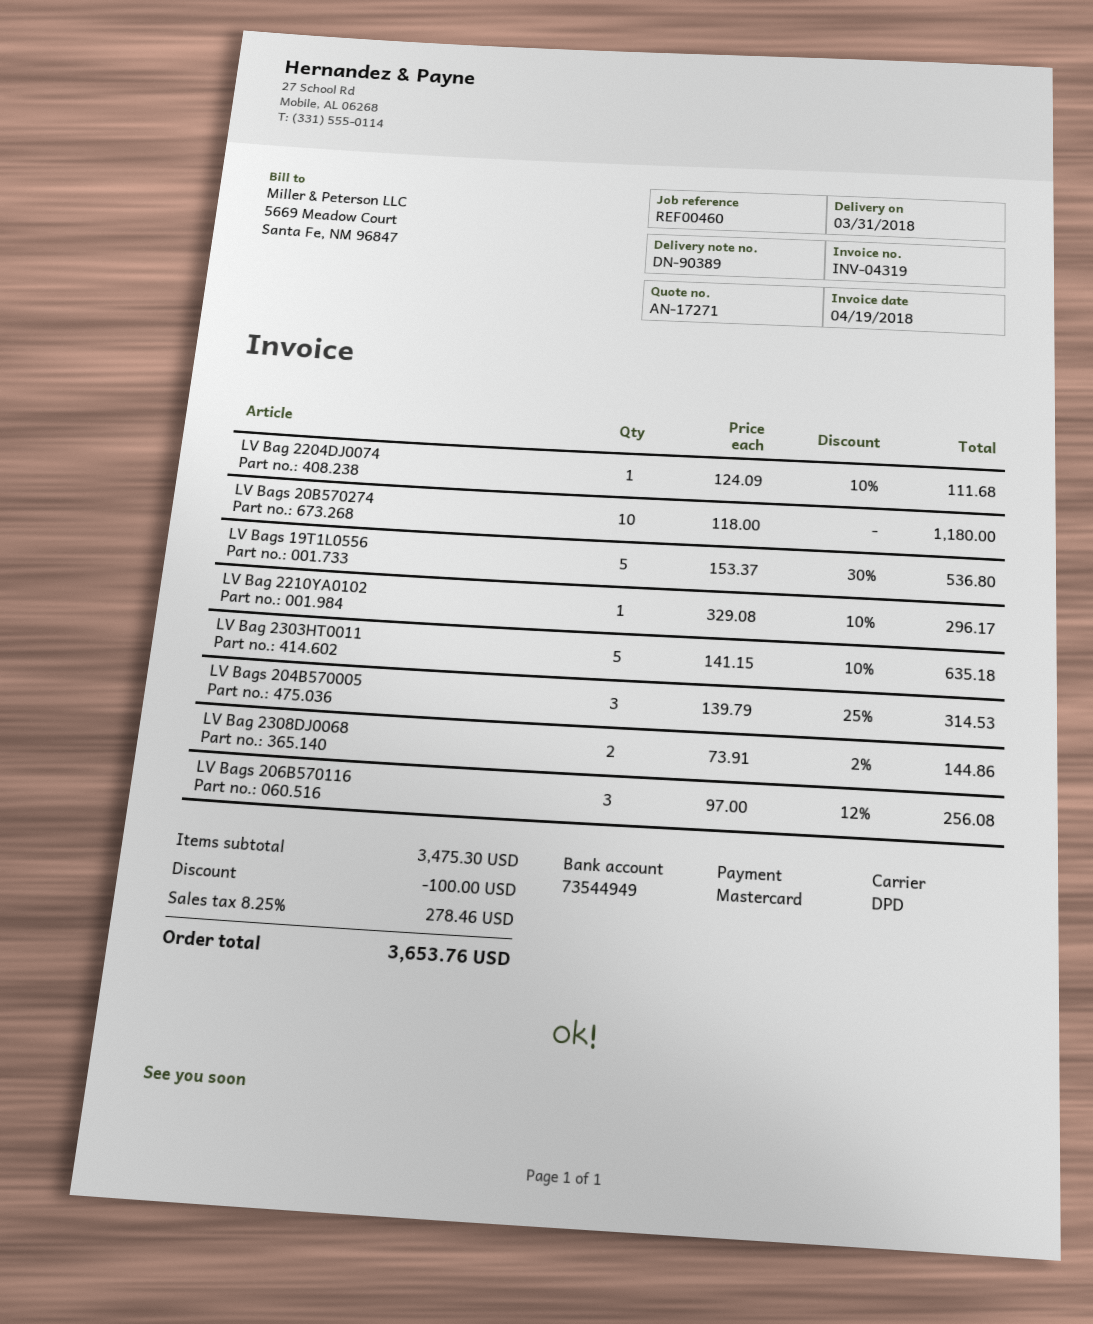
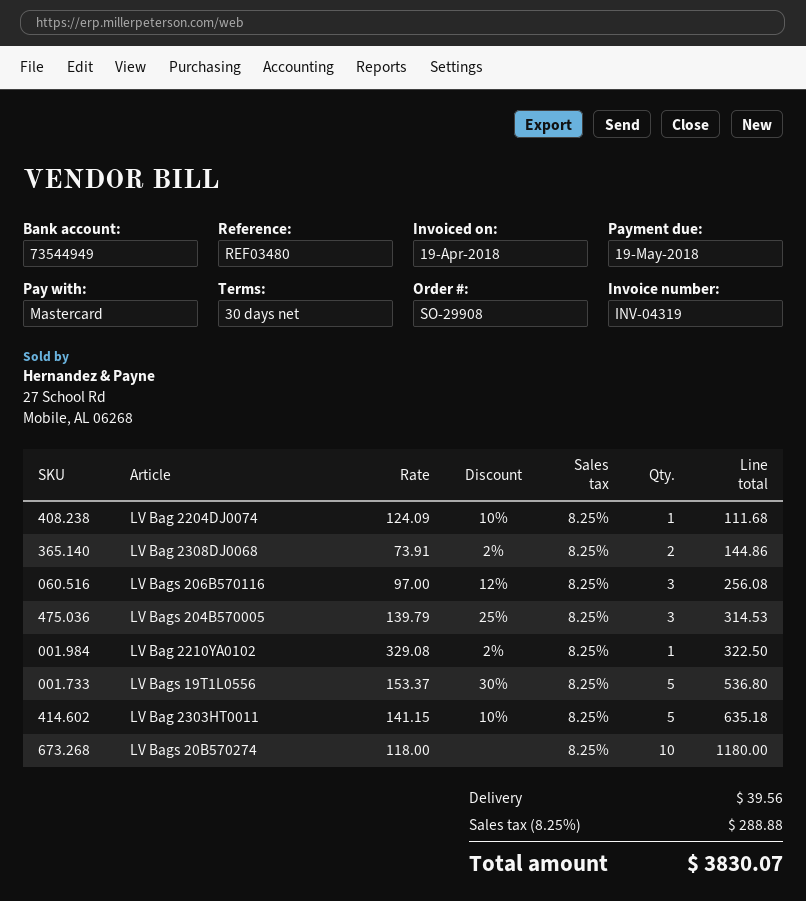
reference: REF00460 -> REF03480
LV Bag 2210YA0102: 1 x 329.08 - 10% = 296.17 -> 1 x 329.08 - 2% = 322.50
discount: 100.00 -> none
shipping: none -> 39.56
tax: 8.25% = 278.46 -> 8.25% = 288.88
total: 3653.76 -> 3830.07

